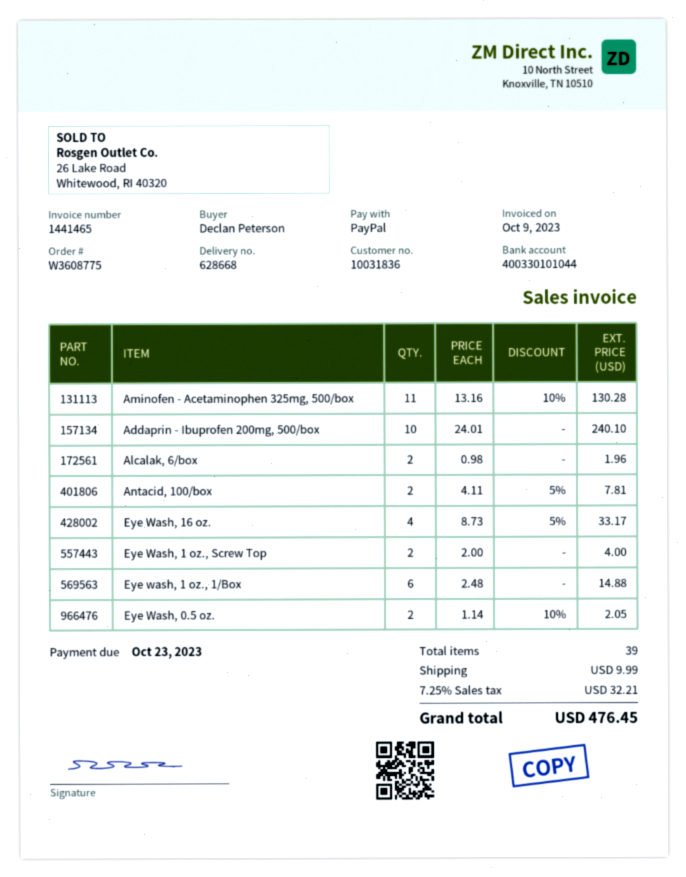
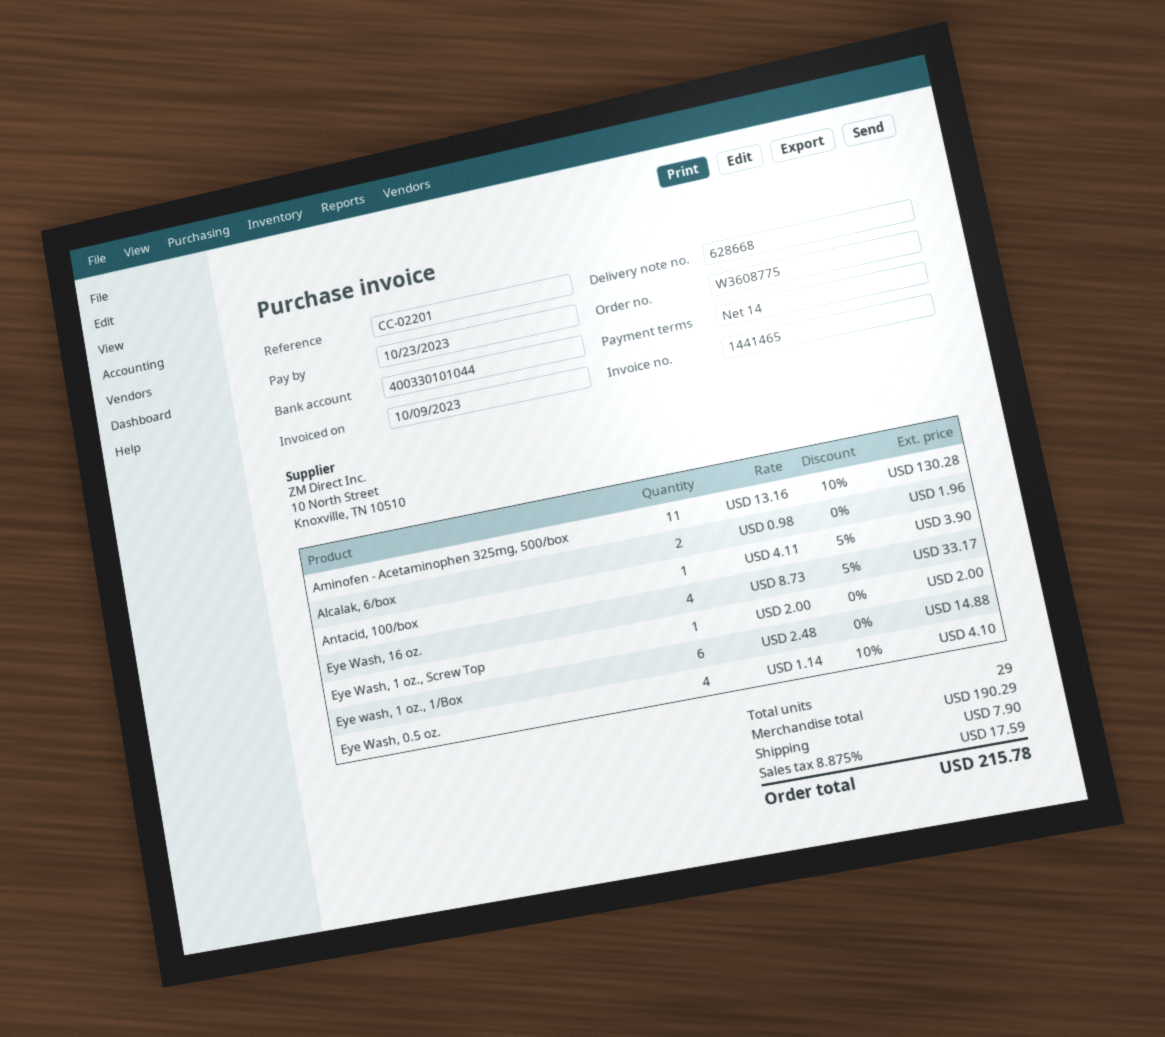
Addaprin - Ibuprofen 200mg, 500/box: 10 x 24.01 = 240.10 -> none
Antacid, 100/box: 2 x 4.11 - 5% = 7.81 -> 1 x 4.11 - 5% = 3.90
Eye Wash, 1 oz., Screw Top: 2 x 2.00 = 4.00 -> 1 x 2.00 = 2.00
Eye Wash, 0.5 oz.: 2 x 1.14 - 10% = 2.05 -> 4 x 1.14 - 10% = 4.10
total quantity: 39 -> 29
shipping: 9.99 -> 7.90
tax: 7.25% = 32.21 -> 8.875% = 17.59
total: 476.45 -> 215.78

